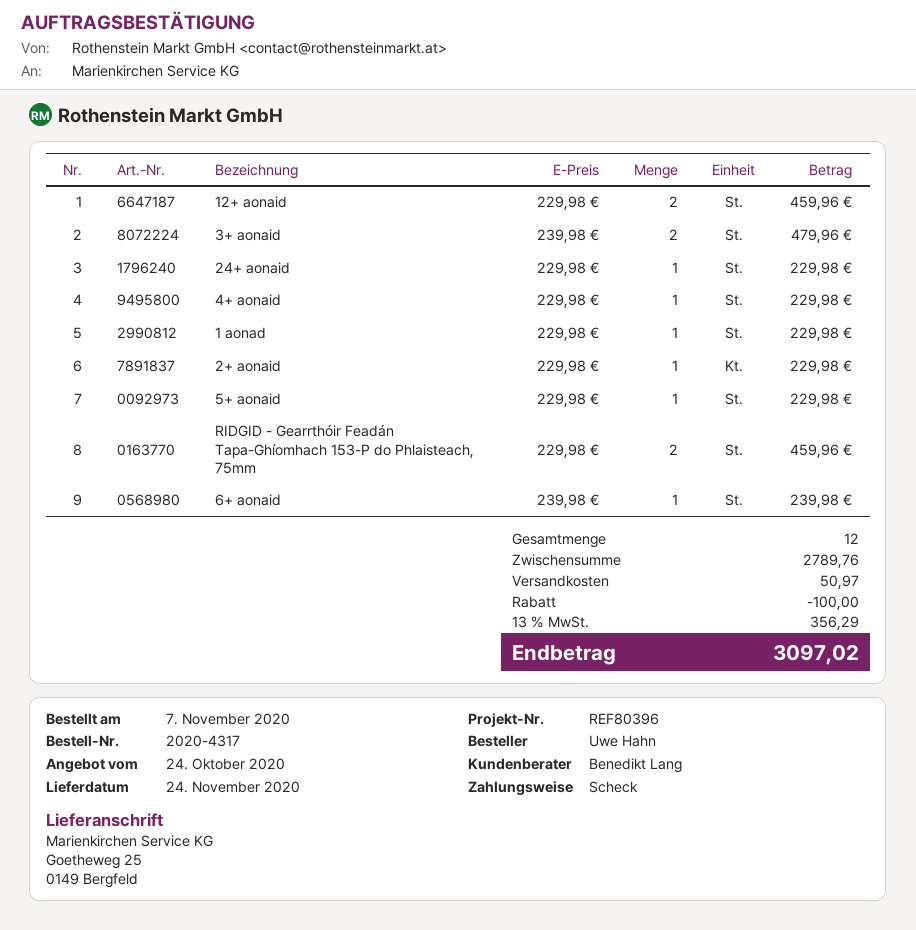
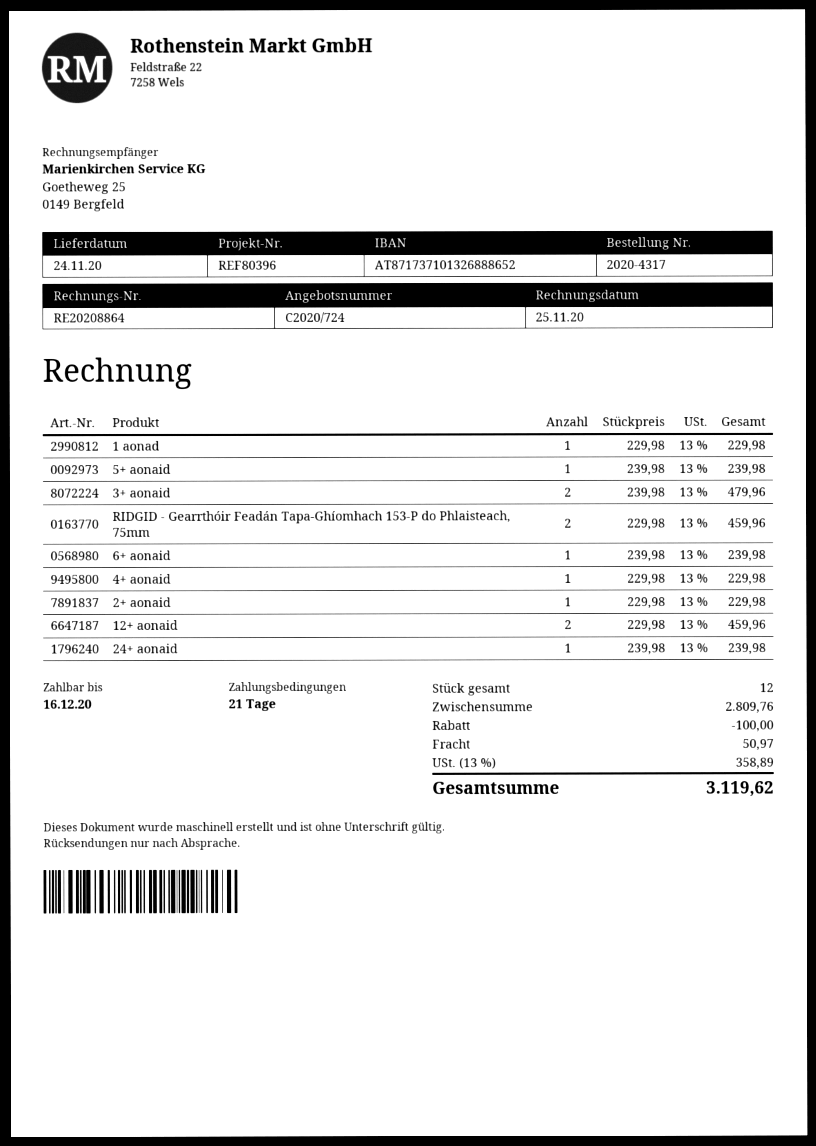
24+ aonaid: 1 x 229.98 = 229.98 -> 1 x 239.98 = 239.98
5+ aonaid: 1 x 229.98 = 229.98 -> 1 x 239.98 = 239.98
subtotal: 2789.76 -> 2809.76
tax: 13% = 356.29 -> 13% = 358.89
total: 3097.02 -> 3119.62

